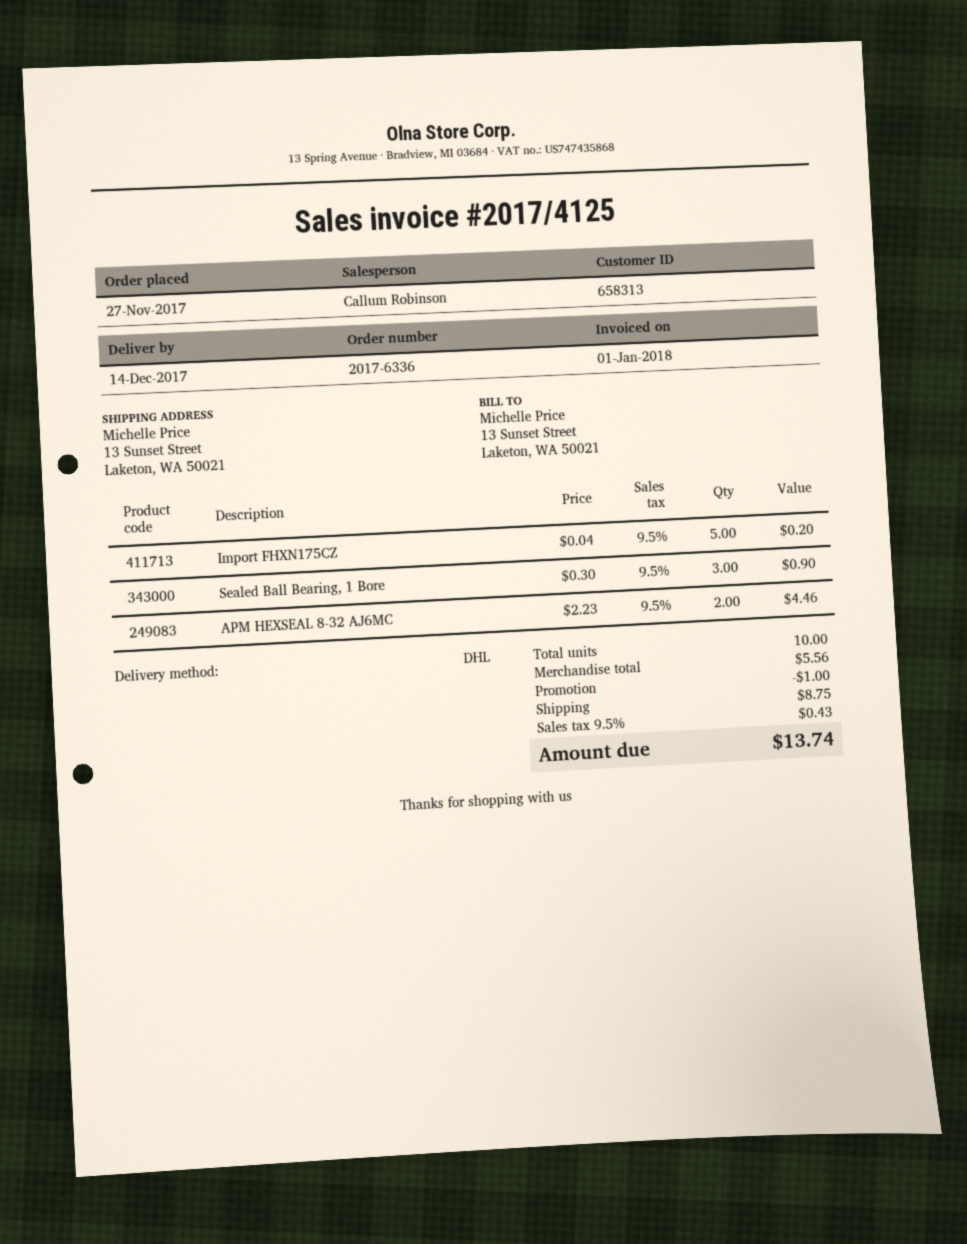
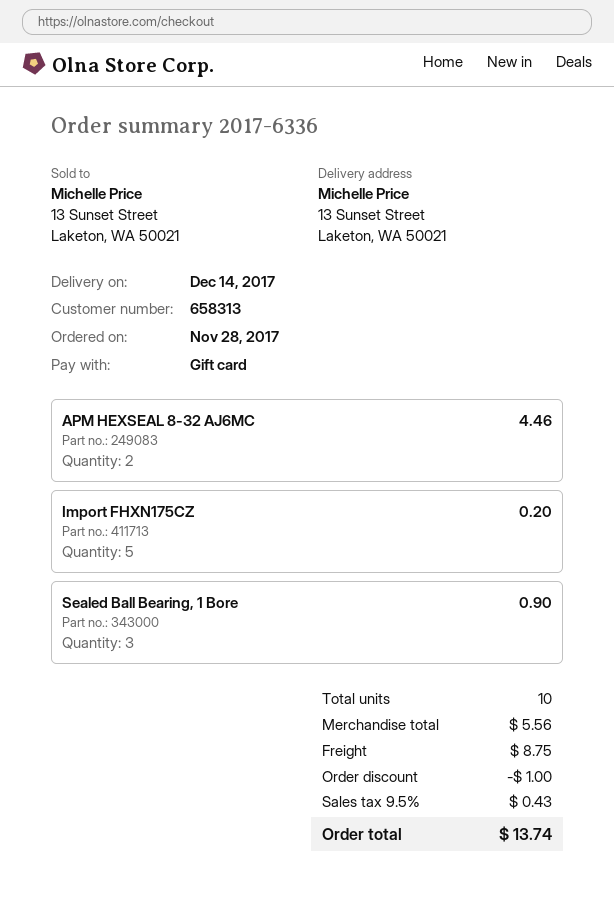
order date: 2017-11-27 -> 2017-11-28

